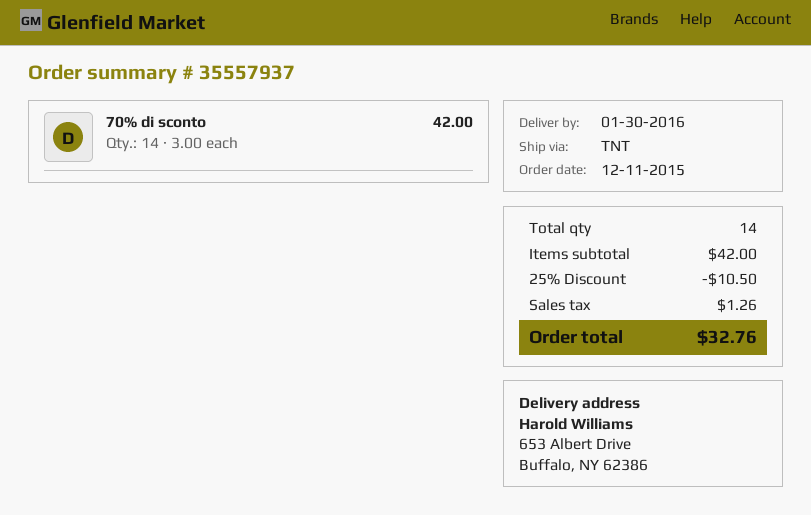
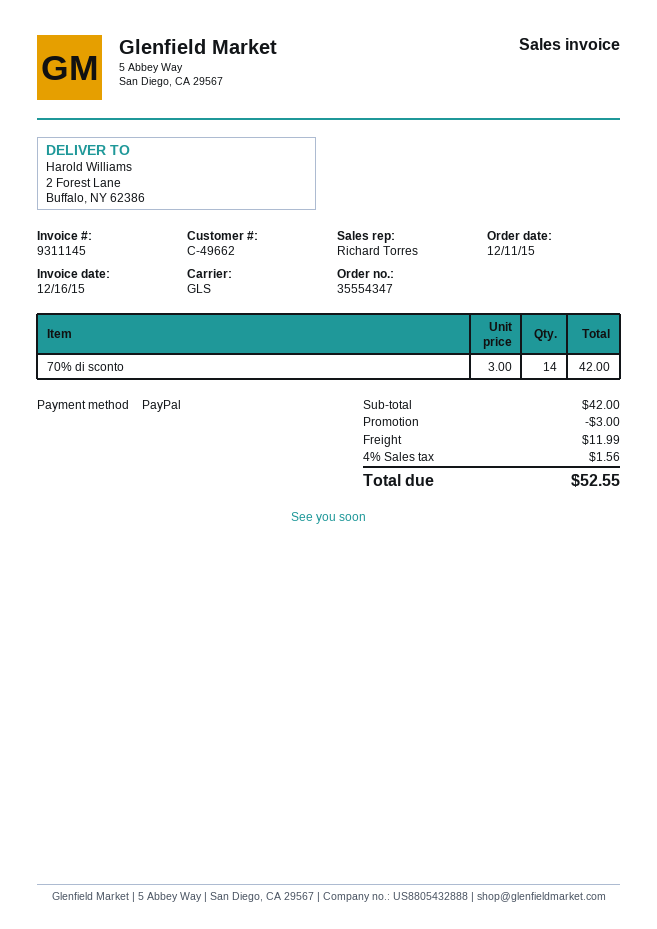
order number: 35557937 -> 35554347
shipping method: TNT -> GLS
ship to: 653 Albert Drive, Buffalo, NY 62386 -> 2 Forest Lane, Buffalo, NY 62386
discount: 10.50 -> 3.00
shipping: none -> 11.99
tax: 1.26 -> 1.56
total: 32.76 -> 52.55

